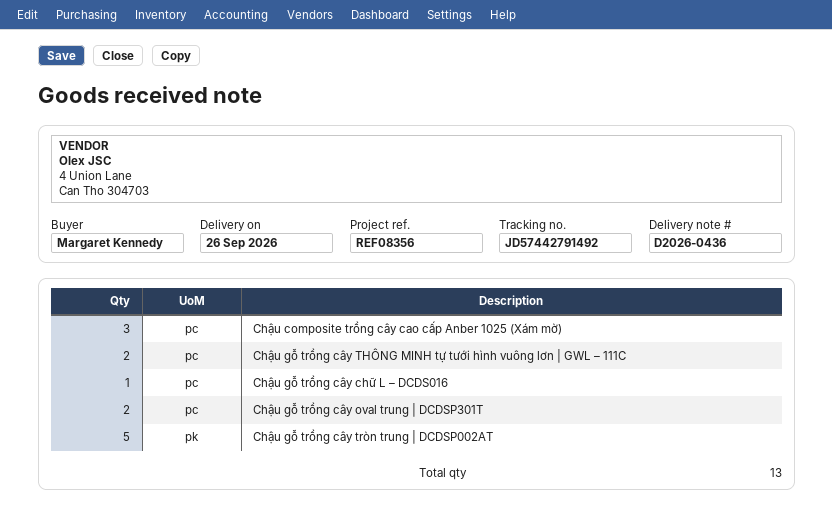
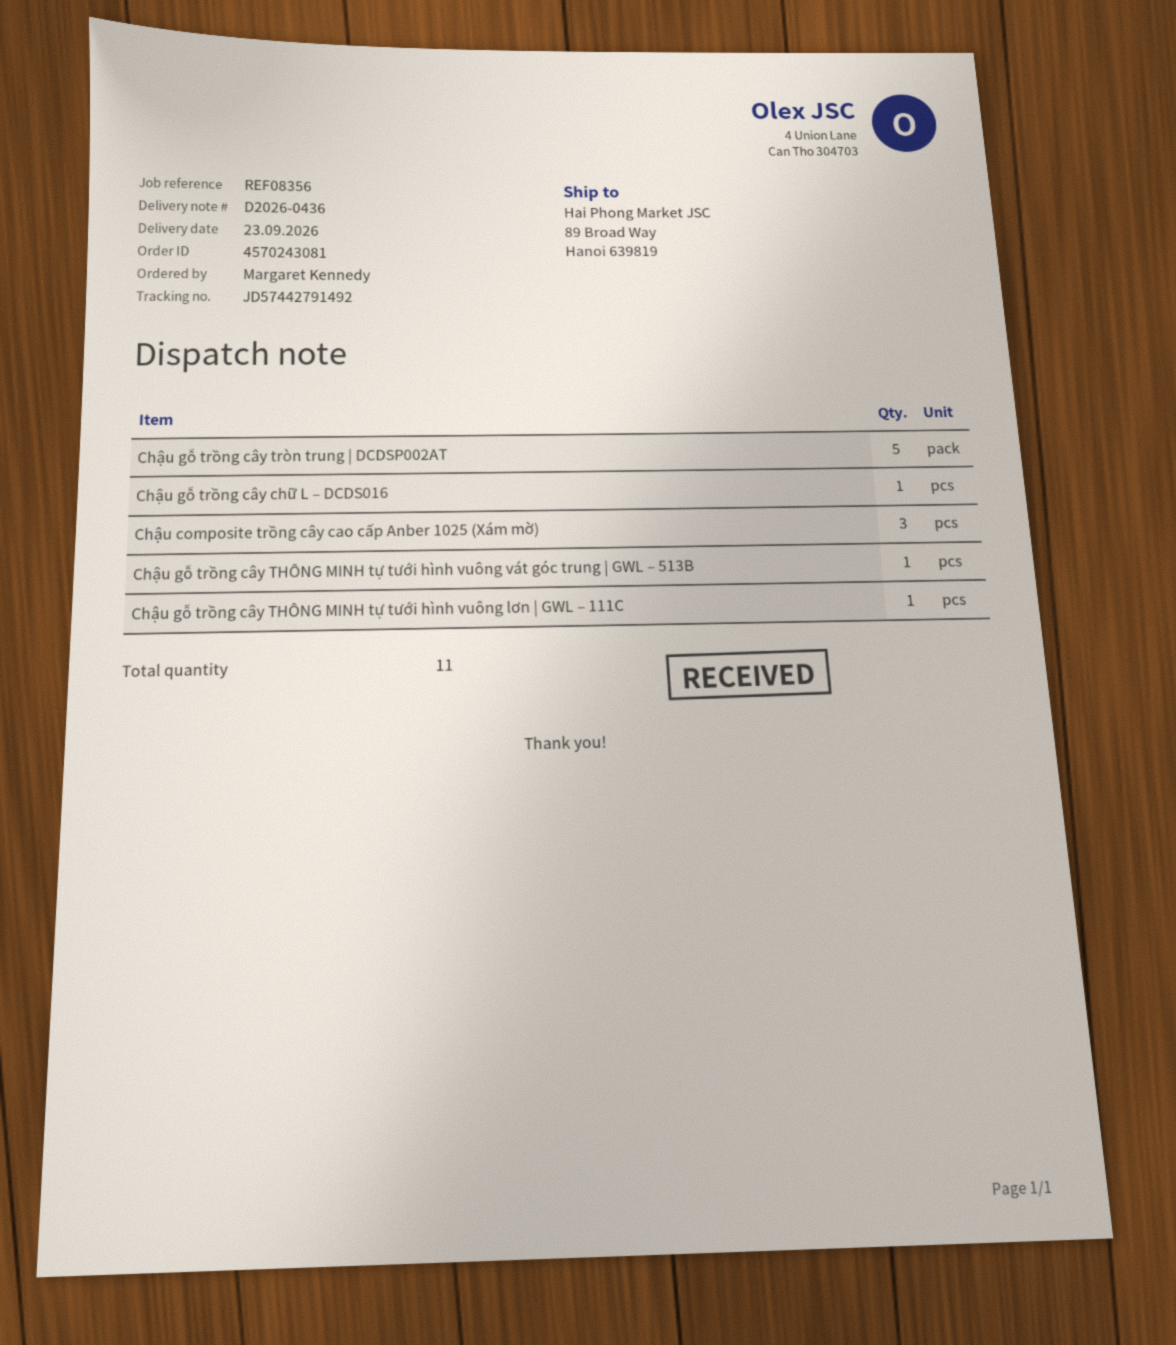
delivery date: 2026-09-26 -> 2026-09-23
Chậu gỗ trồng cây THÔNG MINH tự tưới hình vuông lơn | GWL – 111C: 2 -> 1
Chậu gỗ trồng cây oval trung | DCDSP301T: 2 -> none
Chậu gỗ trồng cây THÔNG MINH tự tưới hình vuông vát góc trung | GWL – 513B: none -> 1
total quantity: 13 -> 11

